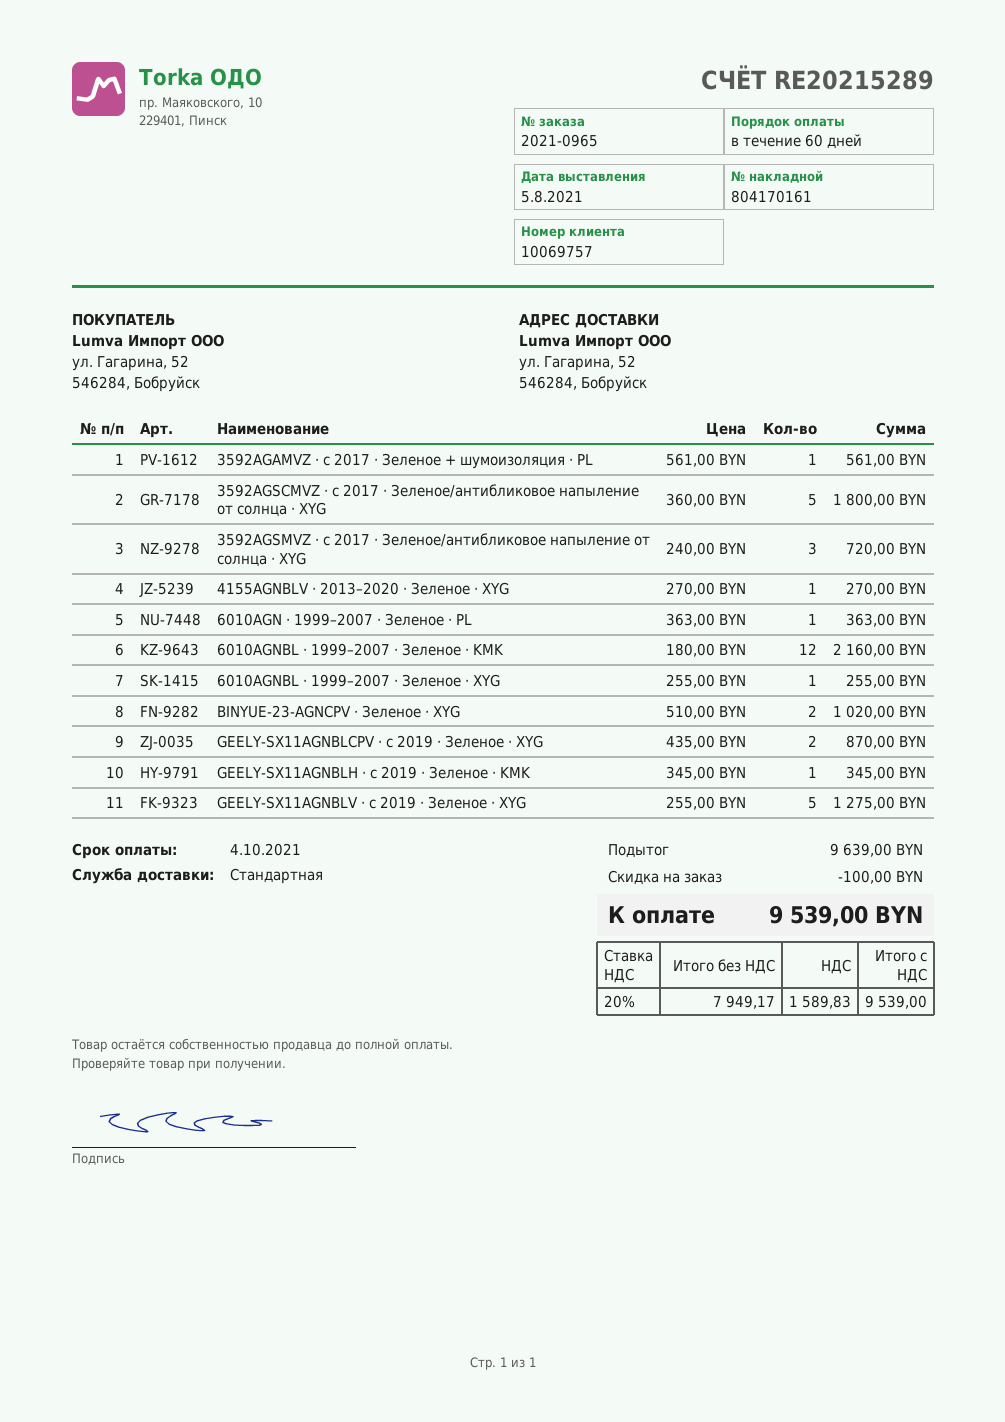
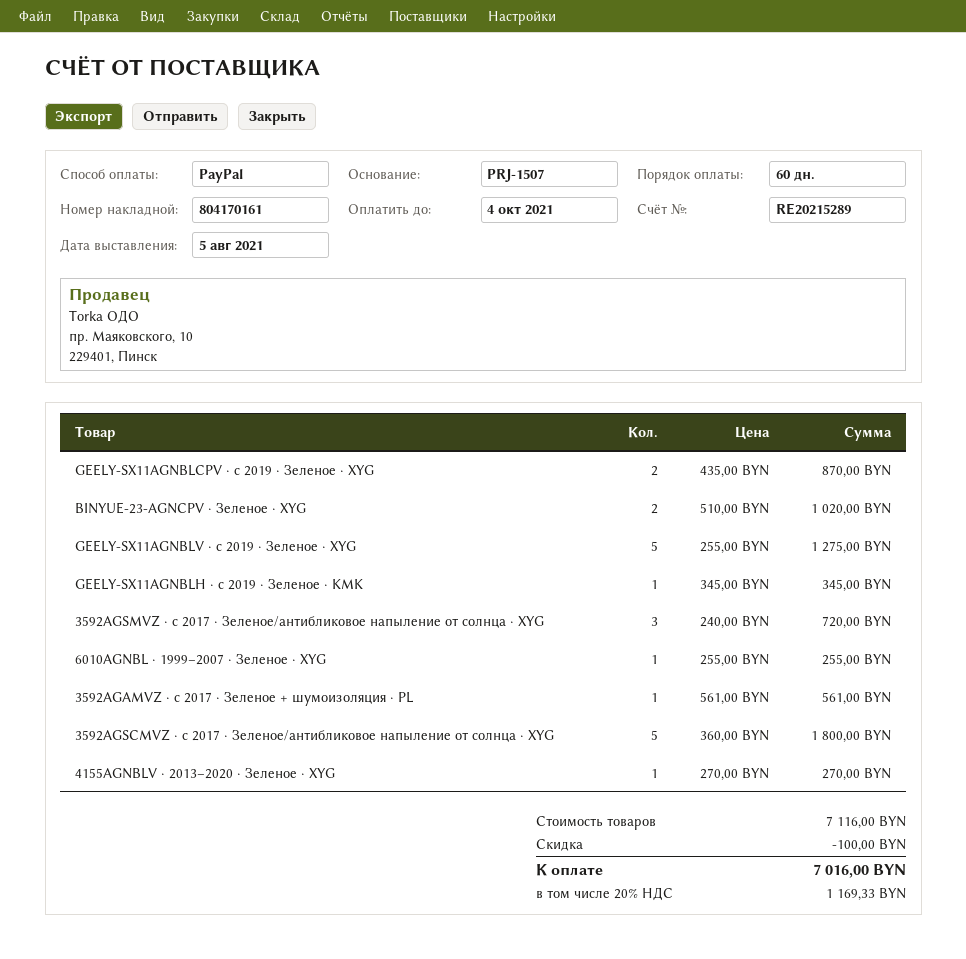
6010AGN · 1999–2007 · Зеленое · PL: 1 x 363.00 = 363.00 -> none
6010AGNBL · 1999–2007 · Зеленое · KMK: 12 x 180.00 = 2160.00 -> none
subtotal: 9639.00 -> 7116.00
tax: 20% = 1589.83 -> 20% = 1169.33
total: 9539.00 -> 7016.00

